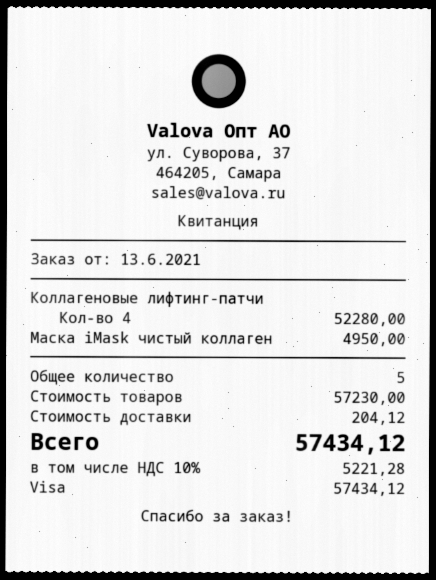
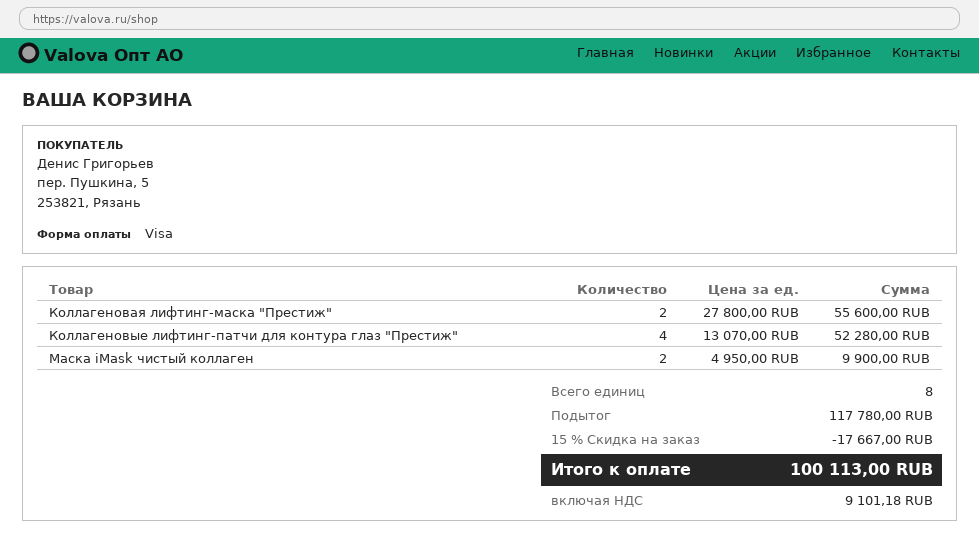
Маска iMask чистый коллаген: 1 for 4950.00 -> 2 for 9900.00
Коллагеновая лифтинг-маска "Престиж": none -> 2 for 55600.00
total quantity: 5 -> 8
subtotal: 57230.00 -> 117780.00
discount: none -> 15% = 17667.00
shipping: 204.12 -> none
tax: 5221.28 -> 9101.18
total: 57434.12 -> 100113.00

